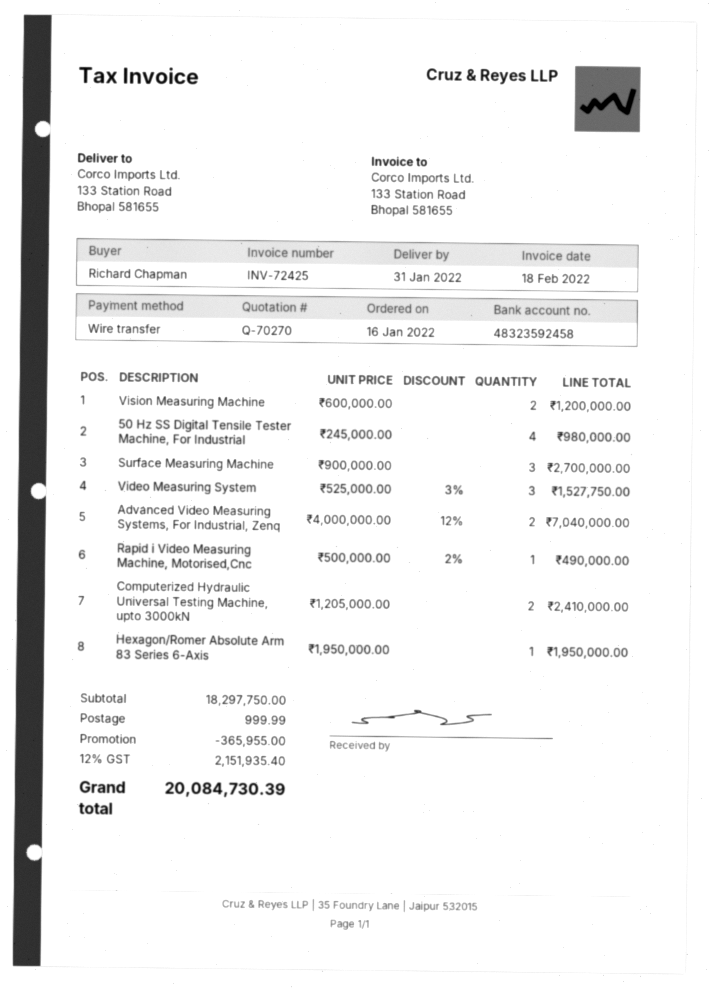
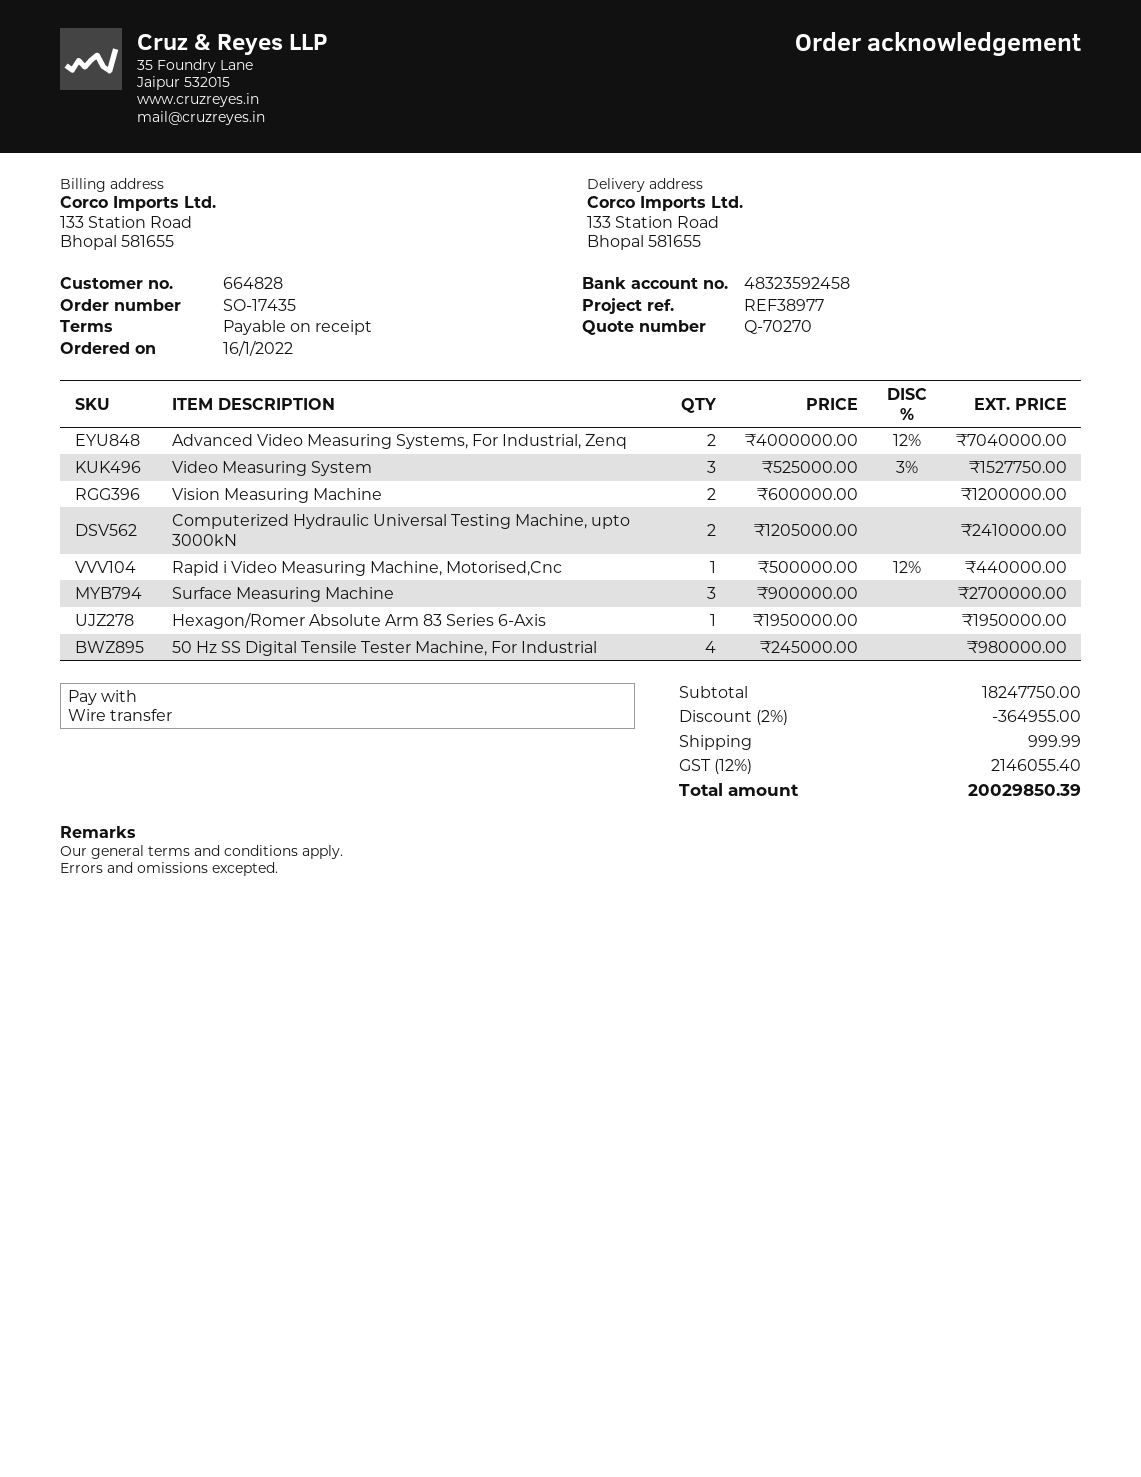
Rapid i Video Measuring Machine, Motorised,Cnc: 1 x 500000.00 - 2% = 490000.00 -> 1 x 500000.00 - 12% = 440000.00
subtotal: 18297750.00 -> 18247750.00
discount: 365955.00 -> 364955.00
tax: 12% = 2151935.40 -> 12% = 2146055.40
total: 20084730.39 -> 20029850.39

